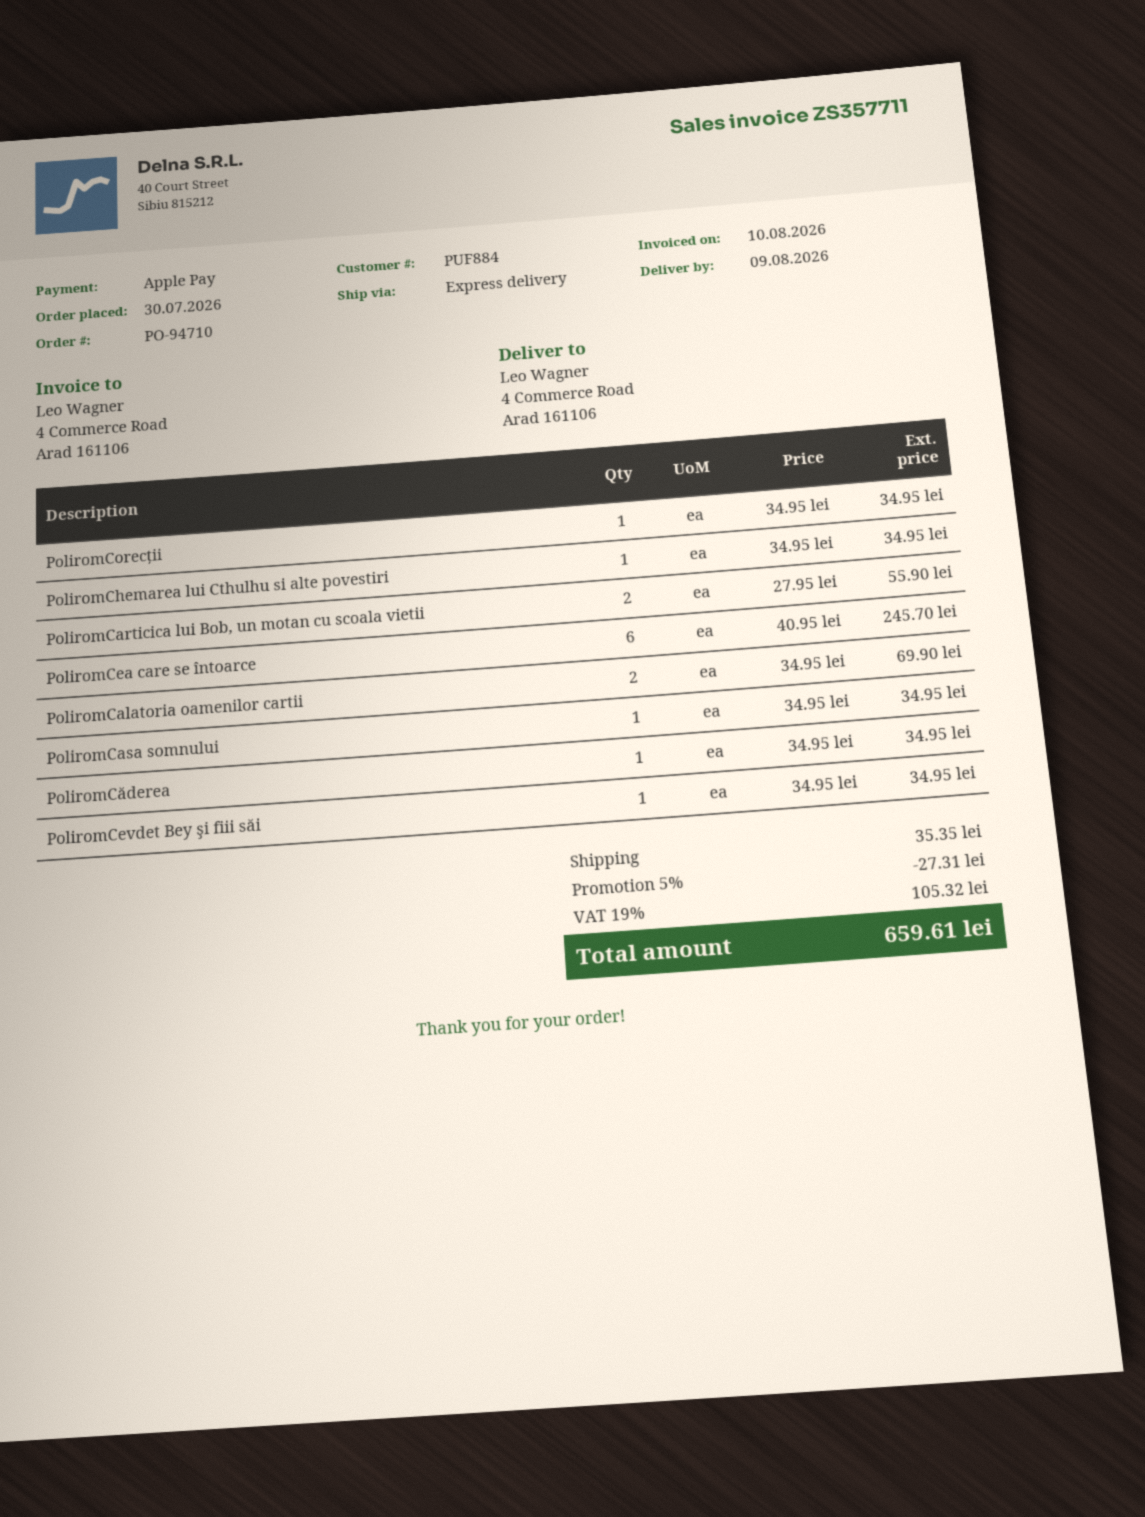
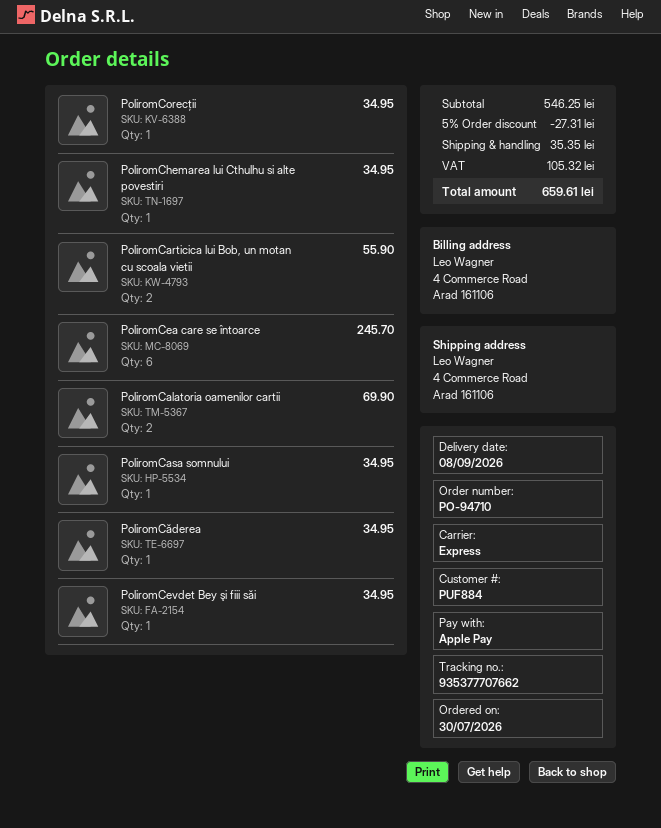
delivery date: 2026-08-09 -> 2026-09-08

